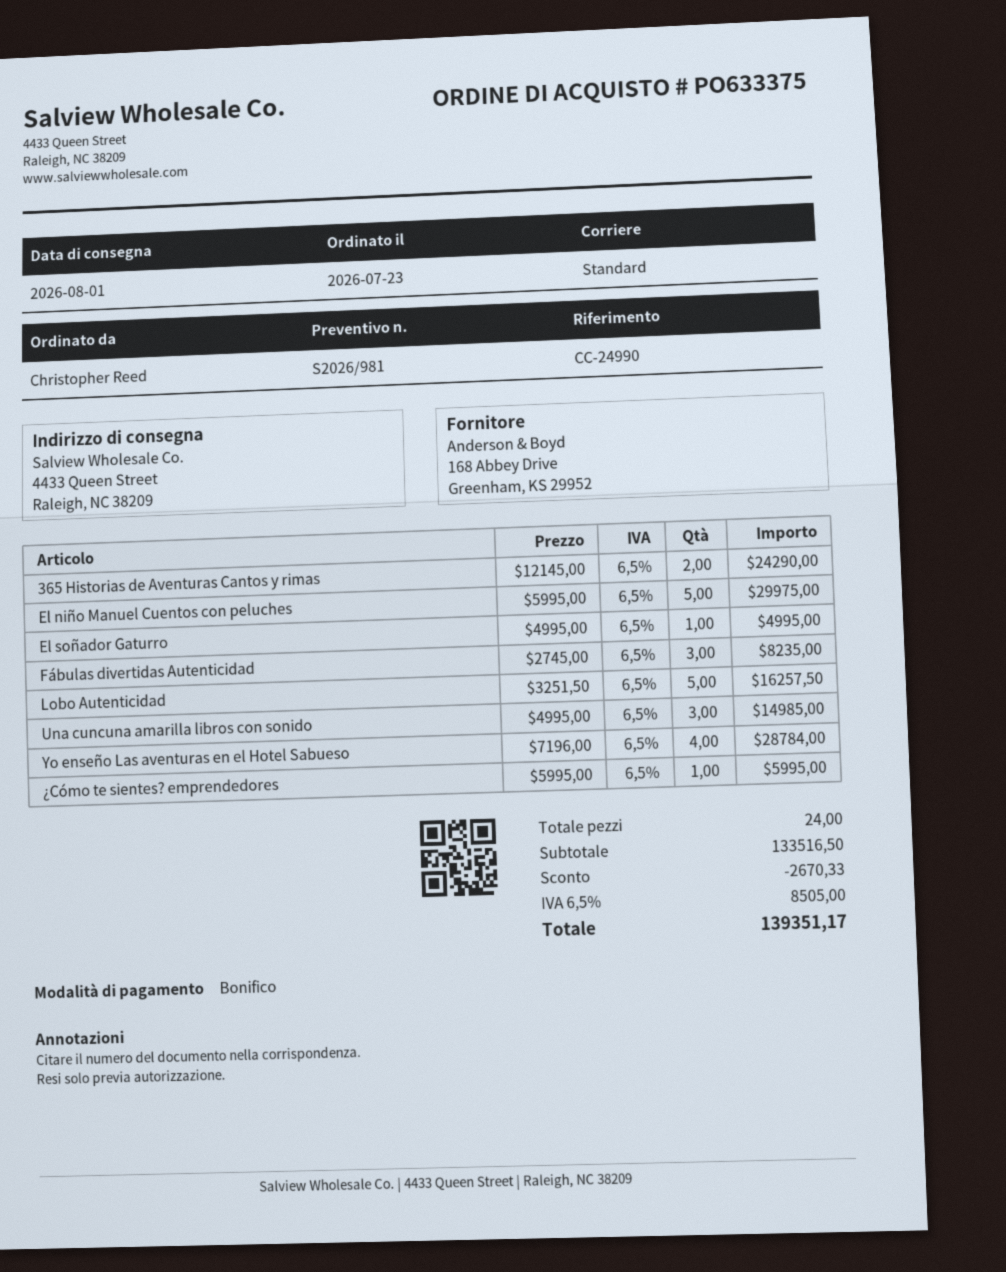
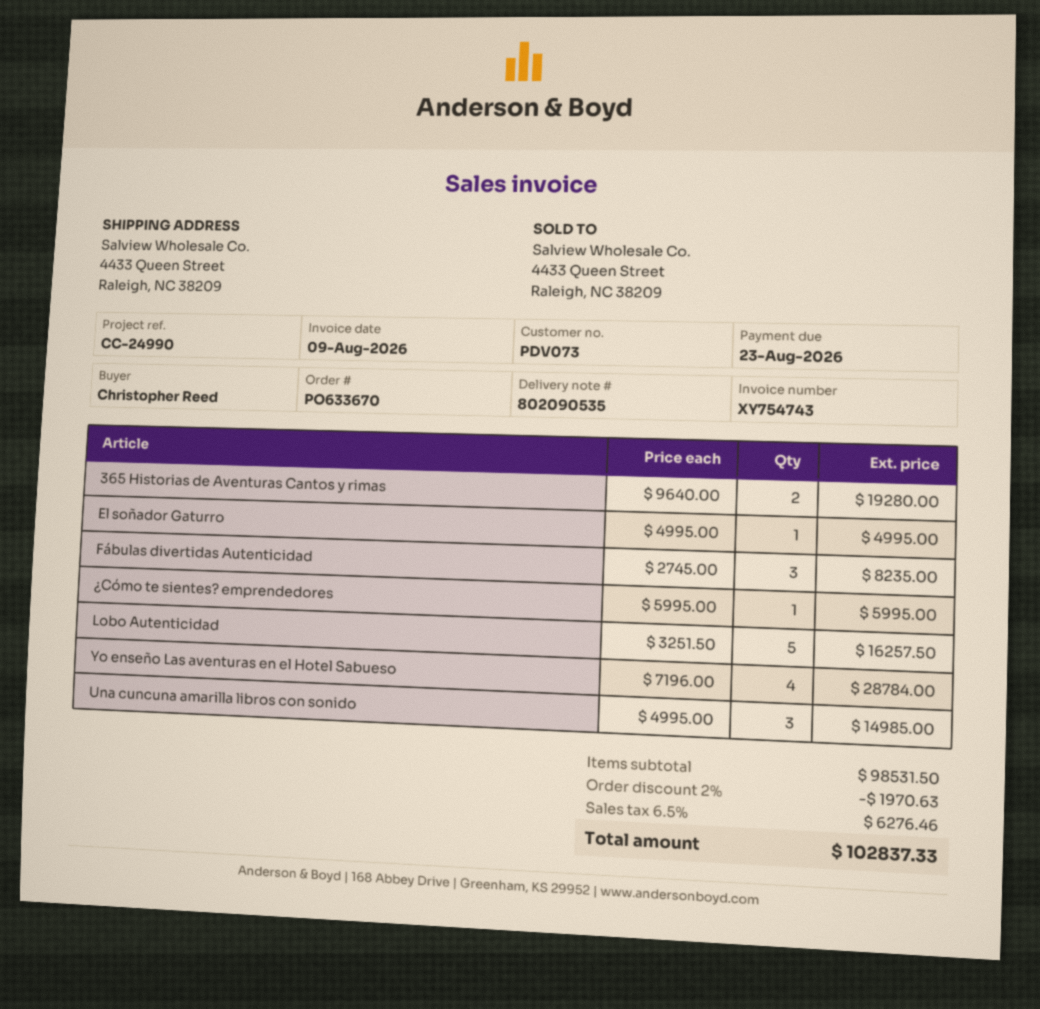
order number: PO633375 -> PO633670
365 Historias de Aventuras Cantos y rimas: 2 x 12145.00 = 24290.00 -> 2 x 9640.00 = 19280.00
El niño Manuel Cuentos con peluches: 5 x 5995.00 = 29975.00 -> none
subtotal: 133516.50 -> 98531.50
discount: 2670.33 -> 1970.63
tax: 6.5% = 8505.00 -> 6.5% = 6276.46
total: 139351.17 -> 102837.33

